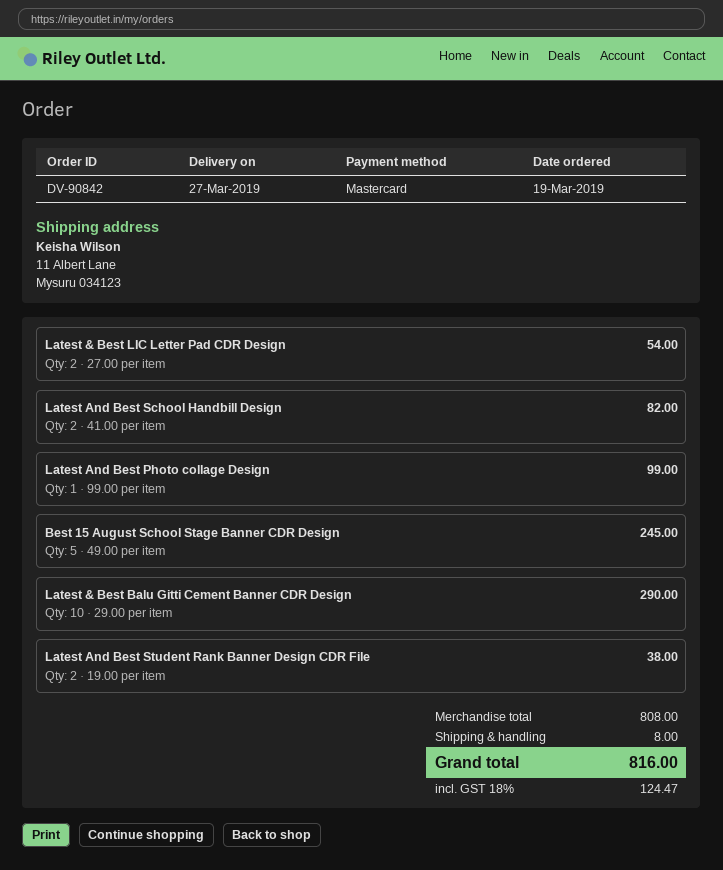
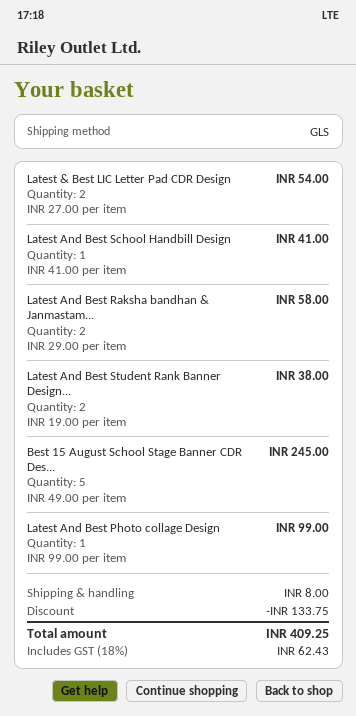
Latest And Best School Handbill Design: 2 x 41.00 = 82.00 -> 1 x 41.00 = 41.00
Latest & Best Balu Gitti Cement Banner CDR Design: 10 x 29.00 = 290.00 -> none
Latest And Best Raksha bandhan & Janmastam...: none -> 2 x 29.00 = 58.00
discount: none -> 133.75
tax: 18% = 124.47 -> 18% = 62.43
total: 816.00 -> 409.25

